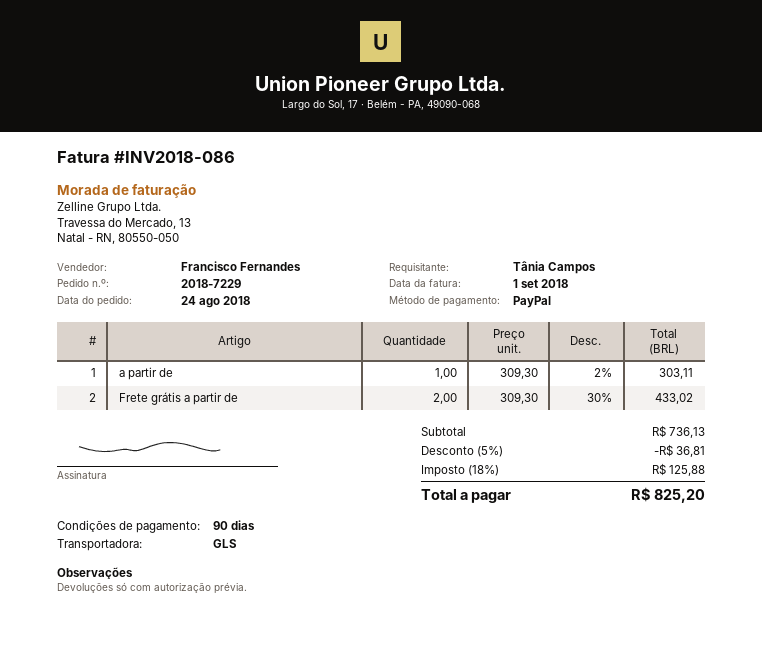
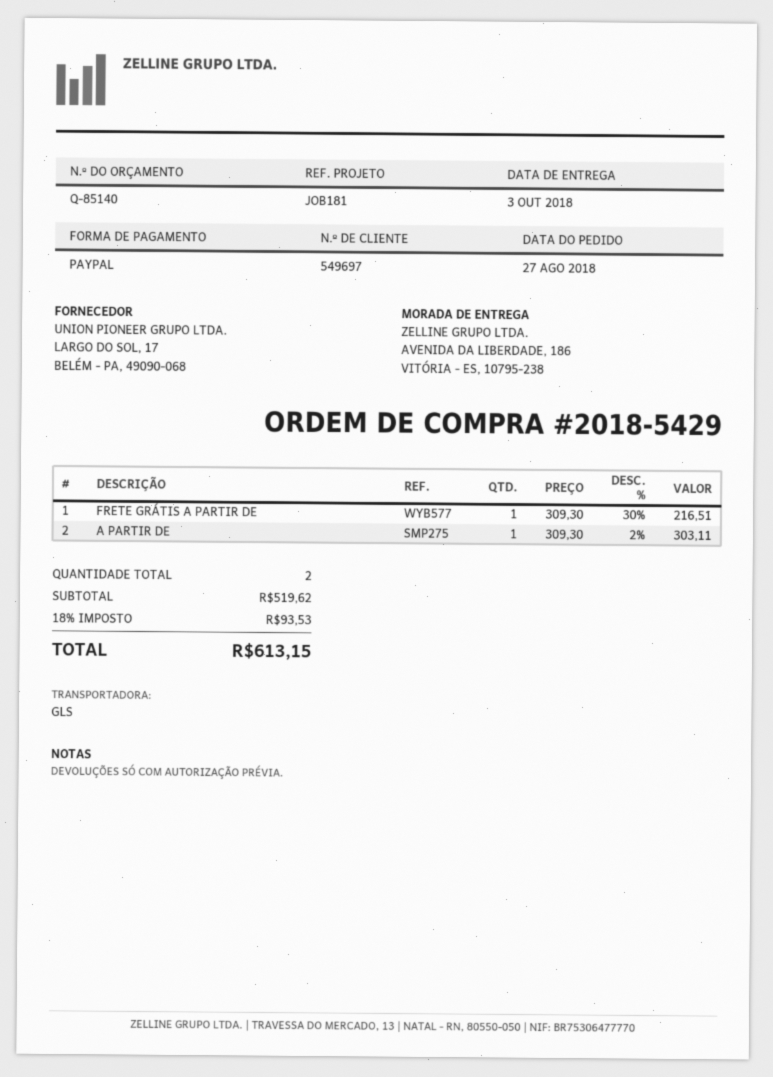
order number: 2018-7229 -> 2018-5429
order date: 2018-08-24 -> 2018-08-27
Frete grátis a partir de: 2 x 309.30 - 30% = 433.02 -> 1 x 309.30 - 30% = 216.51
subtotal: 736.13 -> 519.62
discount: 5% = 36.81 -> none
tax: 18% = 125.88 -> 18% = 93.53
total: 825.20 -> 613.15

